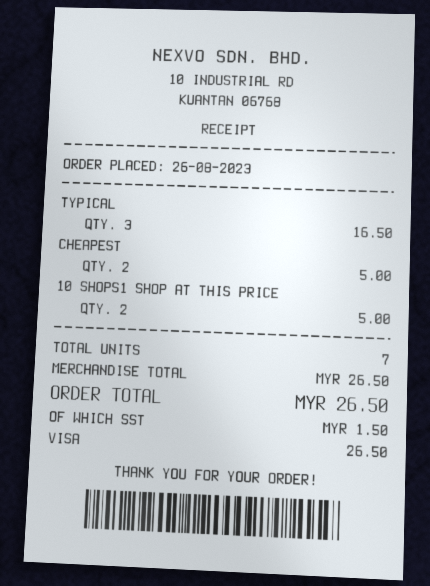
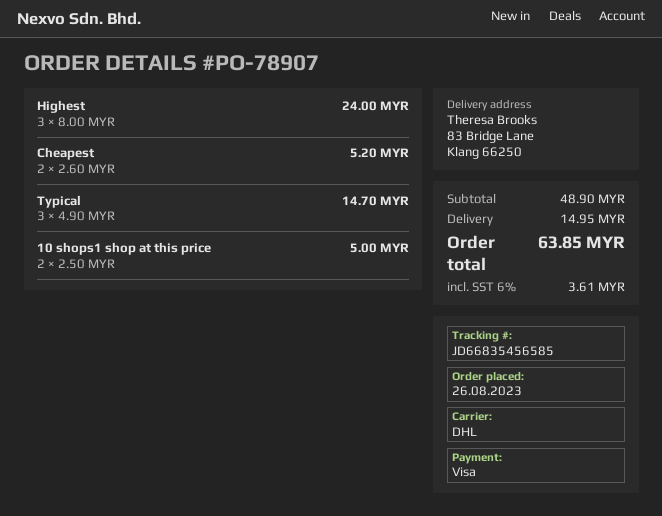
TYPICAL: 3 for 16.50 -> 3 for 14.70
CHEAPEST: 2 for 5.00 -> 2 for 5.20
Highest: none -> 3 for 24.00
subtotal: 26.50 -> 48.90
shipping: none -> 14.95
tax: 1.50 -> 3.61
total: 26.50 -> 63.85

